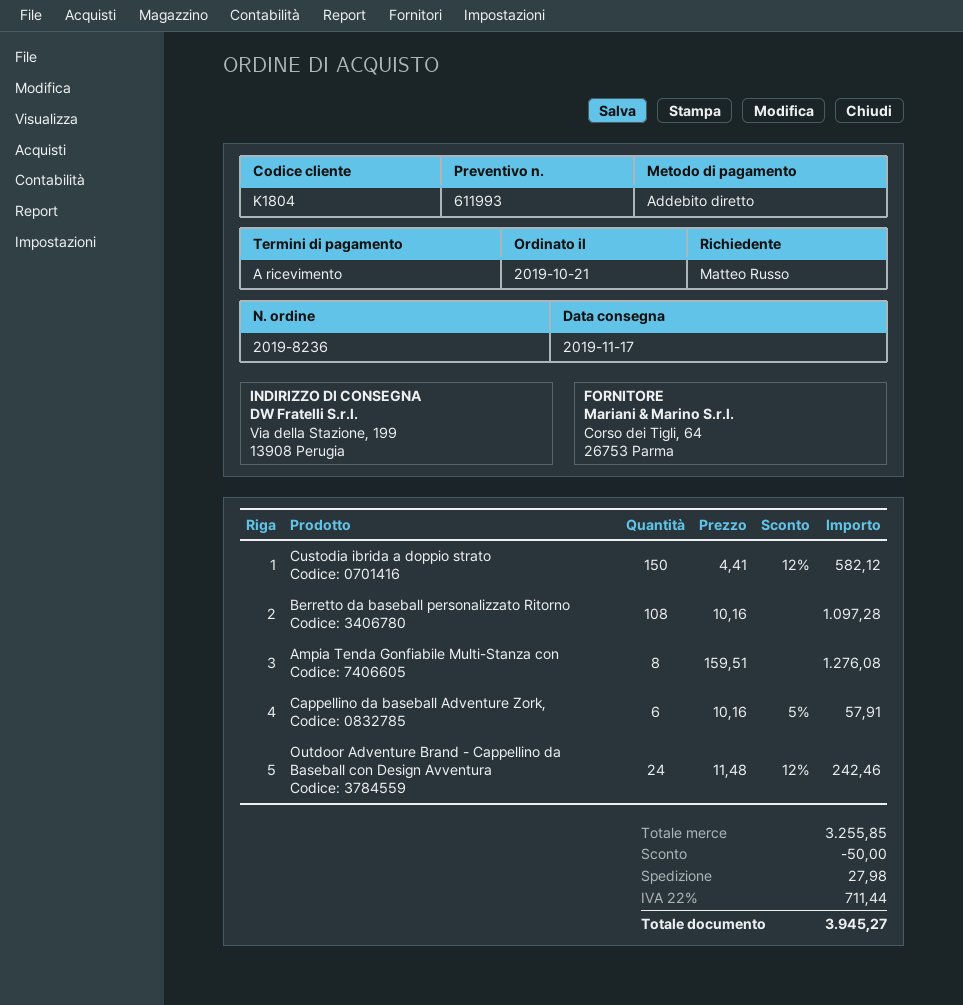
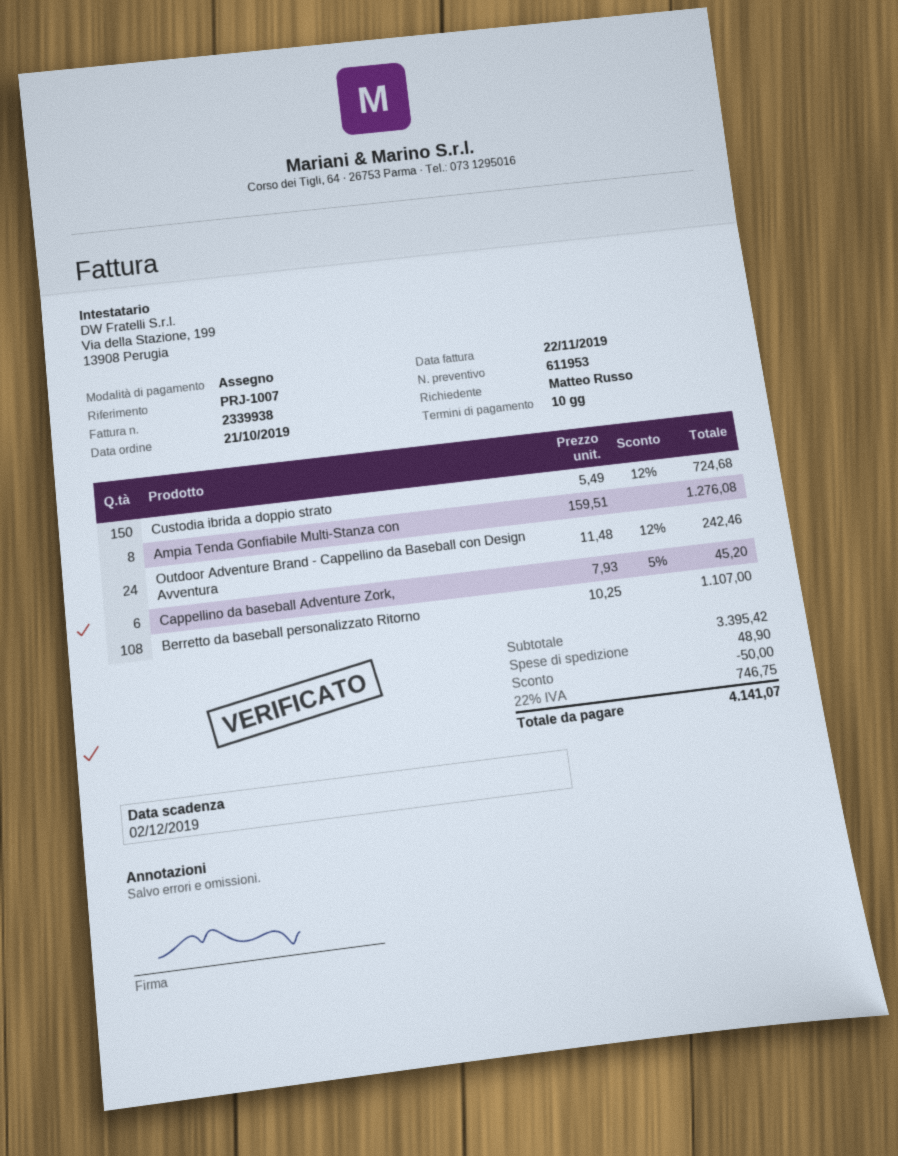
quote number: 611993 -> 611953
payment terms: on receipt -> 10 days
payment method: direct debit -> cheque
Custodia ibrida a doppio strato: 150 x 4.41 - 12% = 582.12 -> 150 x 5.49 - 12% = 724.68
Berretto da baseball personalizzato Ritorno: 108 x 10.16 = 1097.28 -> 108 x 10.25 = 1107.00
Cappellino da baseball Adventure Zork,: 6 x 10.16 - 5% = 57.91 -> 6 x 7.93 - 5% = 45.20
subtotal: 3255.85 -> 3395.42
shipping: 27.98 -> 48.90
tax: 22% = 711.44 -> 22% = 746.75
total: 3945.27 -> 4141.07

